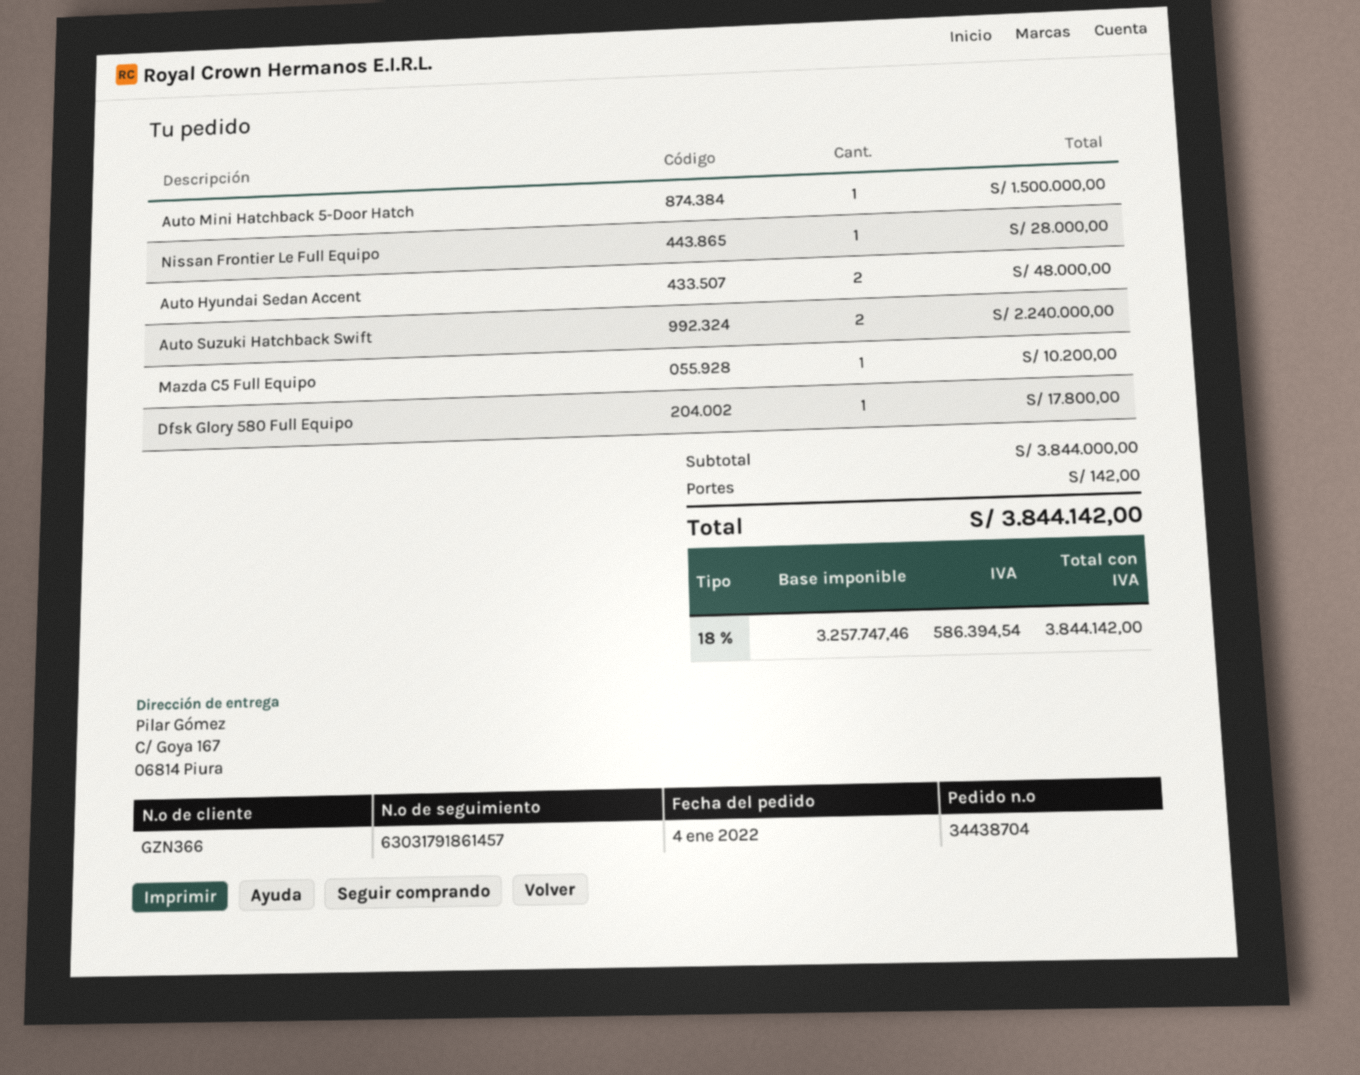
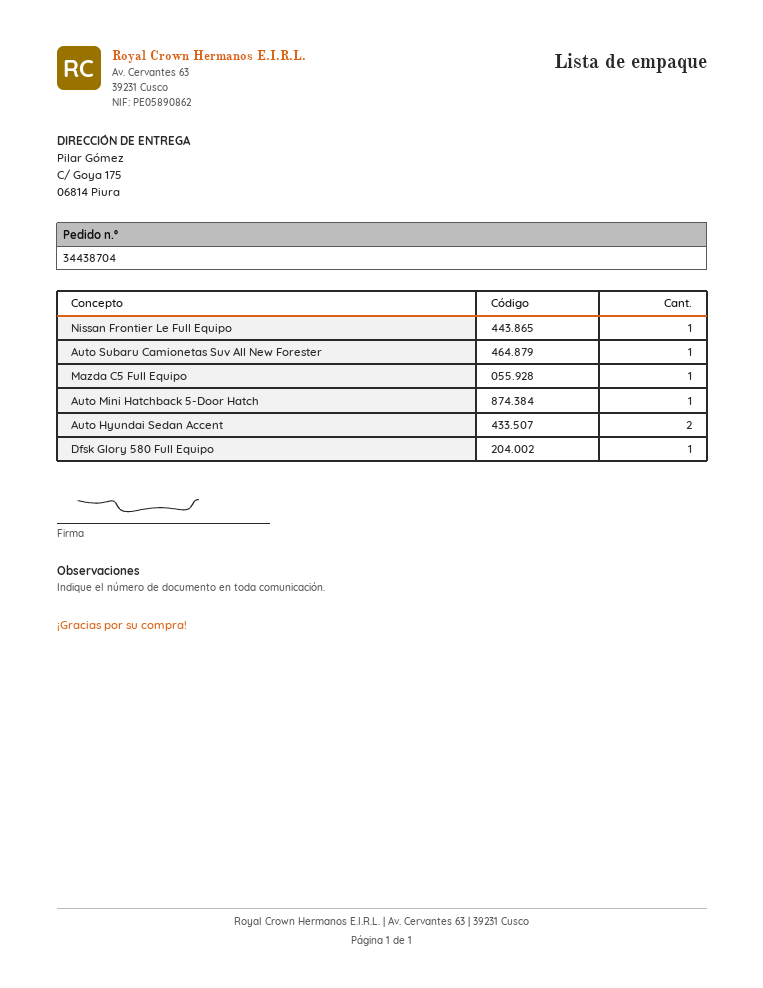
ship to: C/ Goya 167, 06814 Piura -> C/ Goya 175, 06814 Piura
Auto Suzuki Hatchback Swift: 2 -> none
Auto Subaru Camionetas Suv All New Forester: none -> 1

